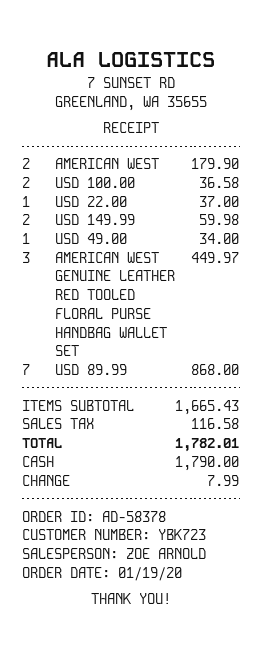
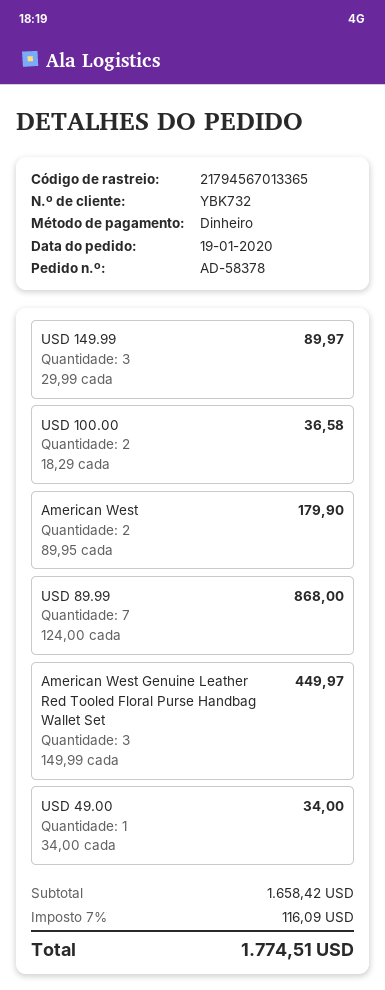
customer number: YBK723 -> YBK732
USD 22.00: 1 for 37.00 -> none
USD 149.99: 2 for 59.98 -> 3 for 89.97
subtotal: 1665.43 -> 1658.42
tax: 116.58 -> 116.09
total: 1782.01 -> 1774.51

